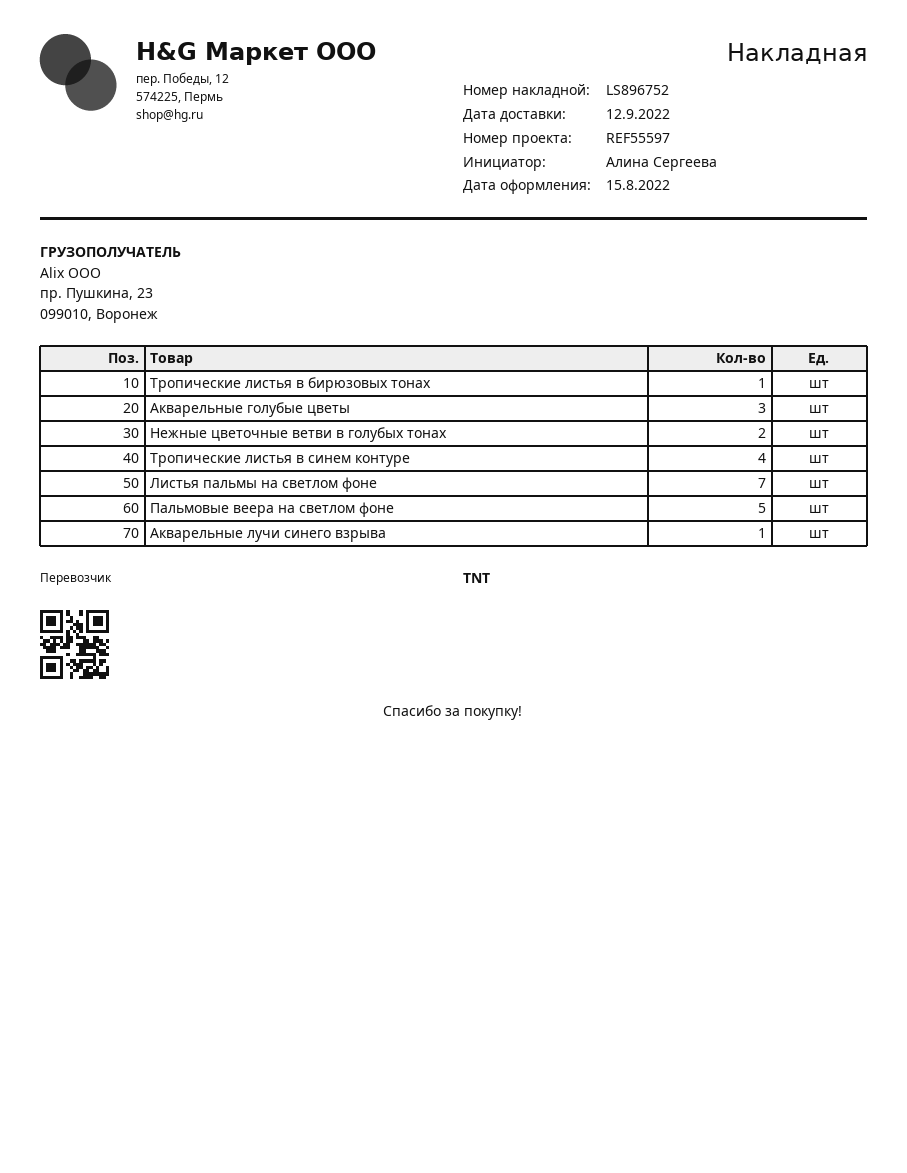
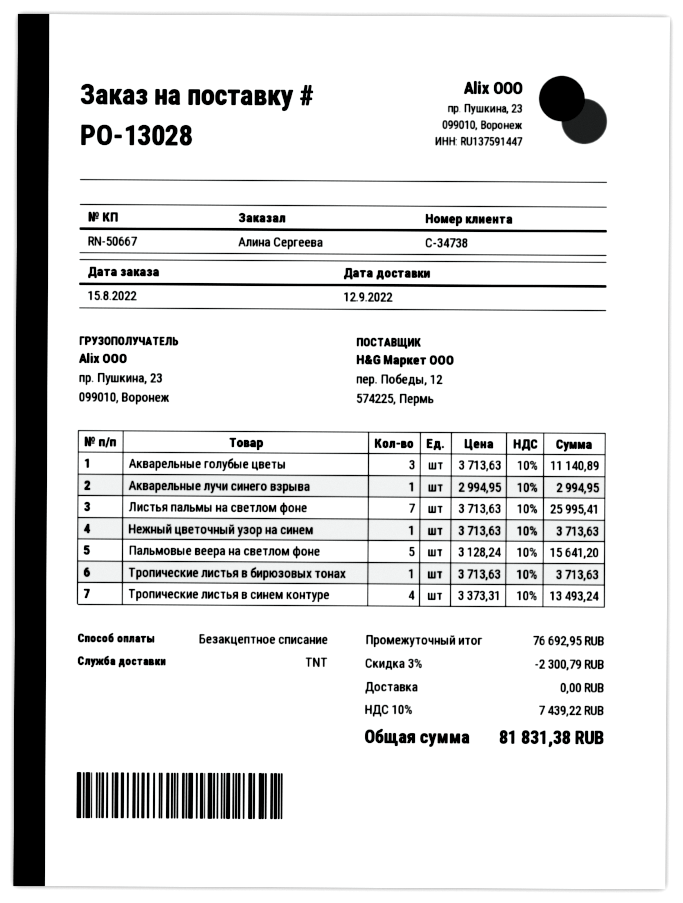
Нежные цветочные ветви в голубых тонах: 2 -> none
Нежный цветочный узор на синем: none -> 1

